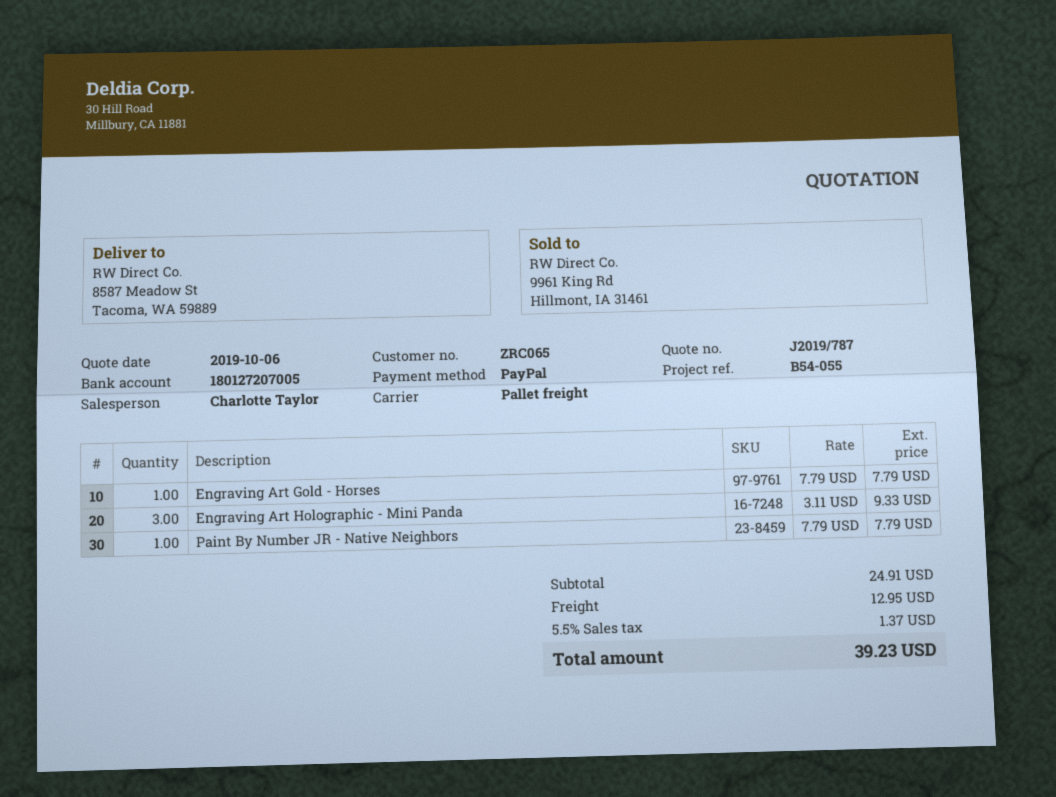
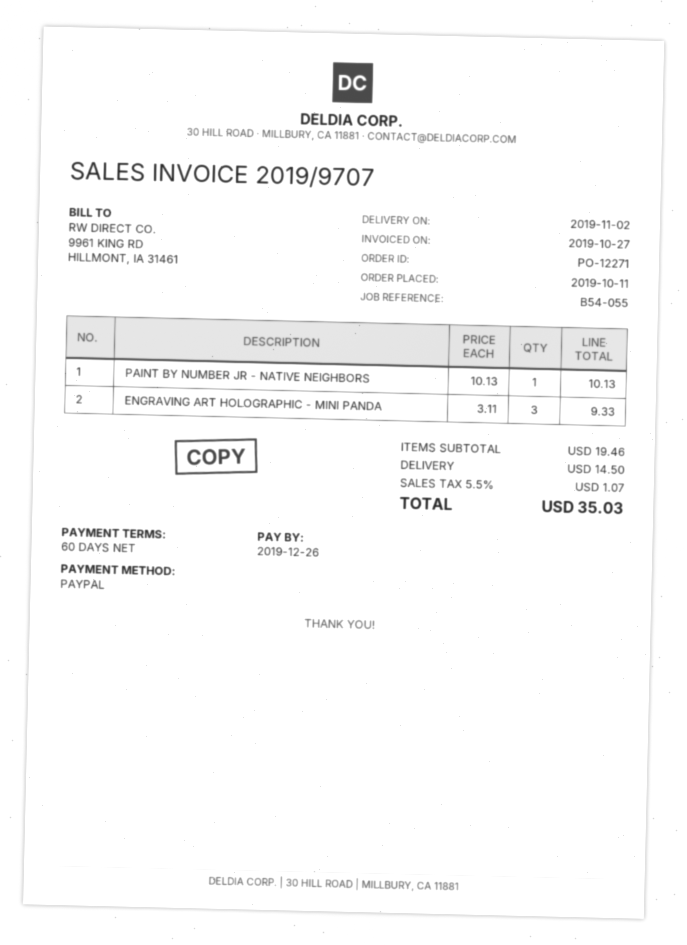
Engraving Art Gold - Horses: 1 x 7.79 = 7.79 -> none
Paint By Number JR - Native Neighbors: 1 x 7.79 = 7.79 -> 1 x 10.13 = 10.13
subtotal: 24.91 -> 19.46
shipping: 12.95 -> 14.50
tax: 5.5% = 1.37 -> 5.5% = 1.07
total: 39.23 -> 35.03

